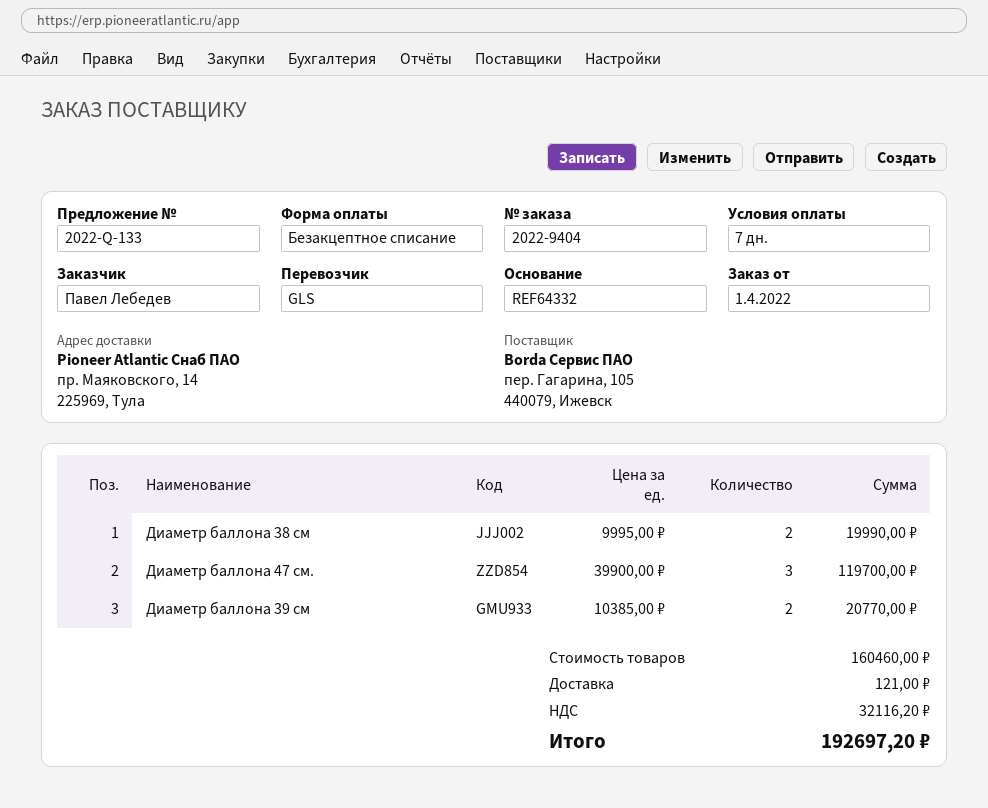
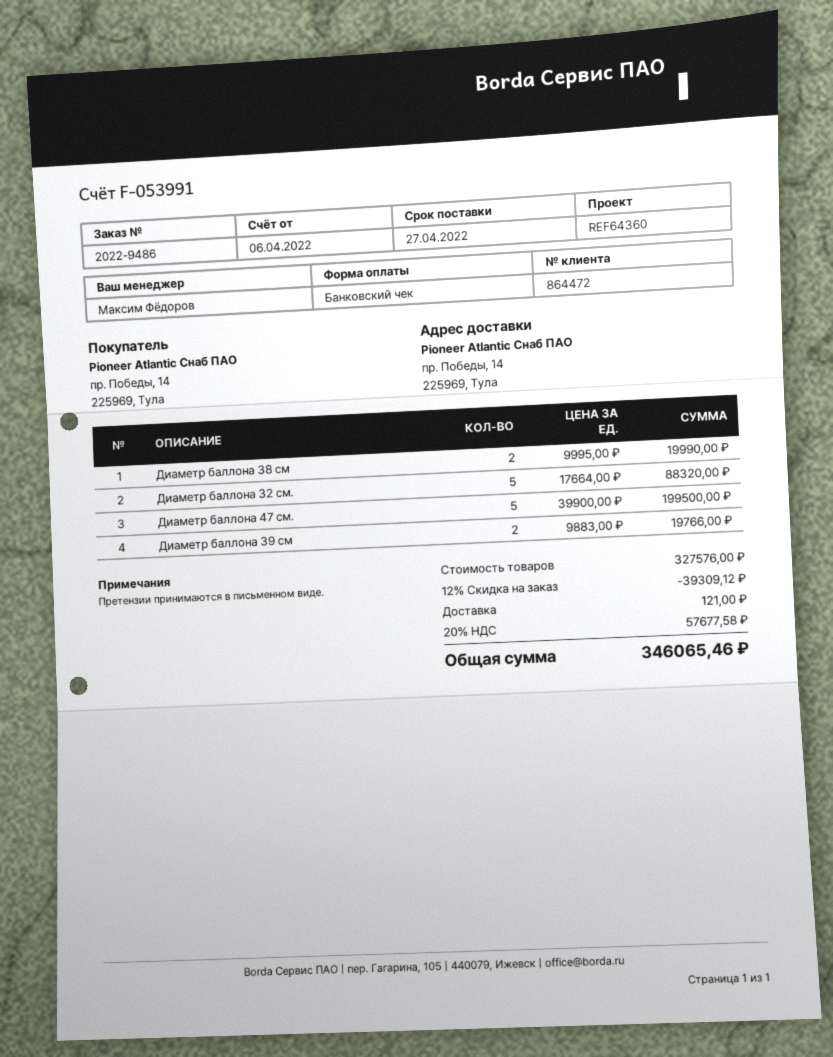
order number: 2022-9404 -> 2022-9486
reference: REF64332 -> REF64360
payment method: direct debit -> cheque
ship to: пр. Маяковского, 14, 225969, Тула -> пр. Победы, 14, 225969, Тула
Диаметр баллона 47 см.: 3 x 39900.00 = 119700.00 -> 5 x 39900.00 = 199500.00
Диаметр баллона 39 см: 2 x 10385.00 = 20770.00 -> 2 x 9883.00 = 19766.00
Диаметр баллона 32 см.: none -> 5 x 17664.00 = 88320.00
subtotal: 160460.00 -> 327576.00
discount: none -> 12% = 39309.12
tax: 32116.20 -> 57677.58
total: 192697.20 -> 346065.46

